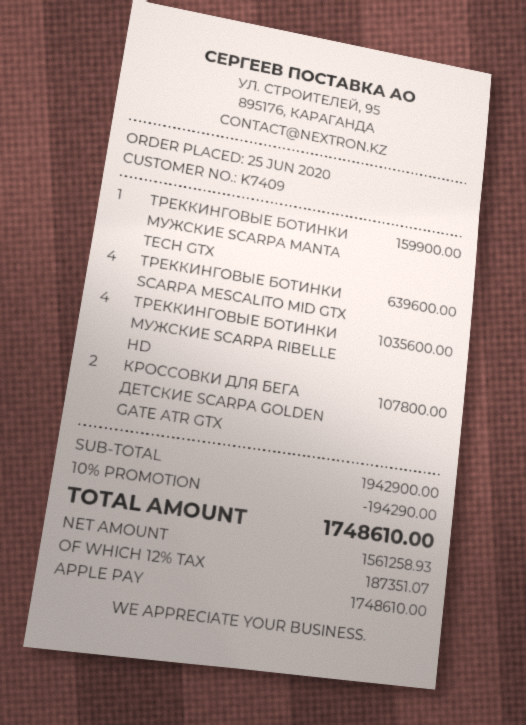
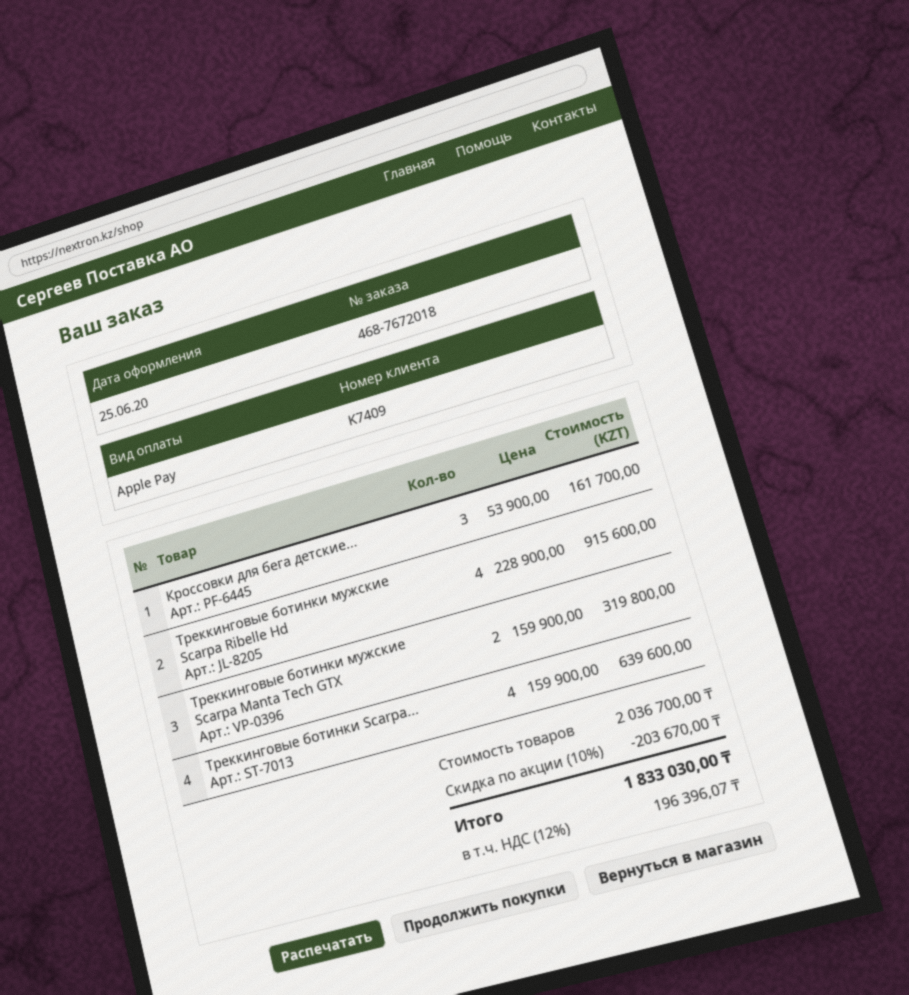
ТРЕККИНГОВЫЕ БОТИНКИ МУЖСКИЕ SCARPA MANTA TECH GTX: 1 for 159900.00 -> 2 for 319800.00
ТРЕККИНГОВЫЕ БОТИНКИ МУЖСКИЕ SCARPA RIBELLE HD: 4 for 1035600.00 -> 4 for 915600.00
КРОССОВКИ ДЛЯ БЕГА ДЕТСКИЕ SCARPA GOLDEN GATE ATR GTX: 2 for 107800.00 -> 3 for 161700.00
subtotal: 1942900.00 -> 2036700.00
discount: 10% = 194290.00 -> 10% = 203670.00
tax: 12% = 187351.07 -> 12% = 196396.07
total: 1748610.00 -> 1833030.00

